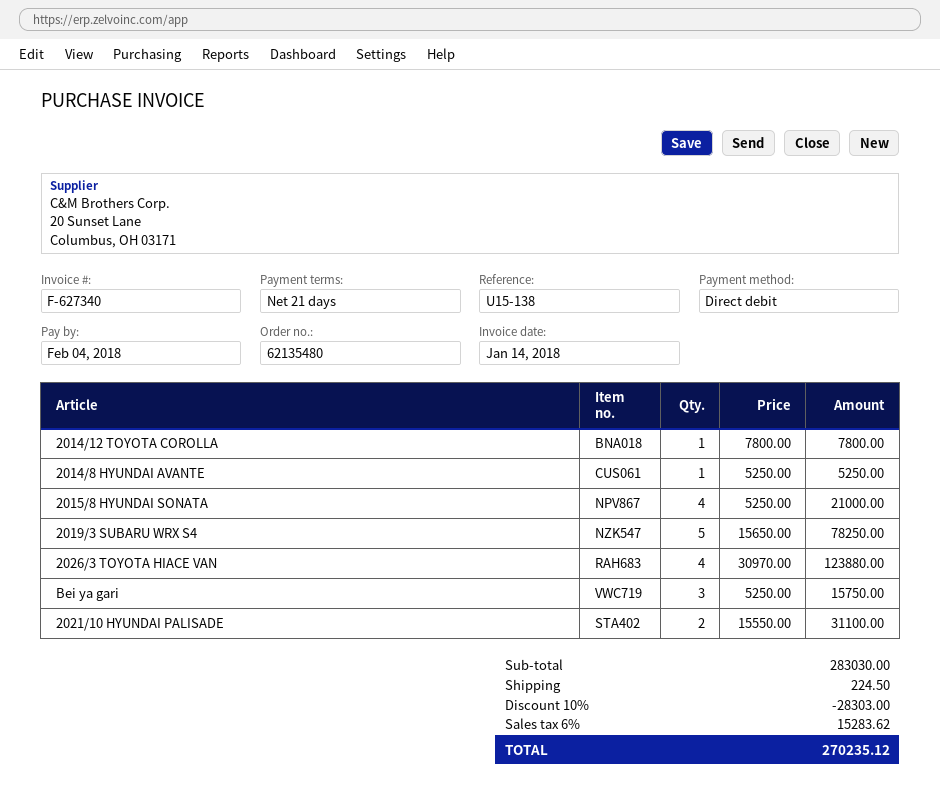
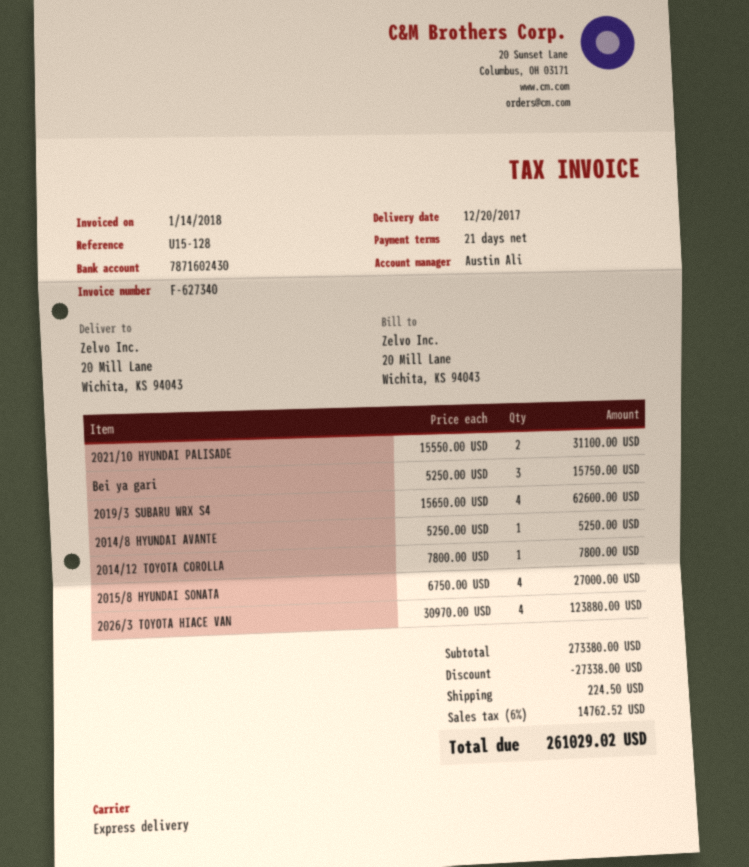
reference: U15-138 -> U15-128
2015/8 HYUNDAI SONATA: 4 x 5250.00 = 21000.00 -> 4 x 6750.00 = 27000.00
2019/3 SUBARU WRX S4: 5 x 15650.00 = 78250.00 -> 4 x 15650.00 = 62600.00
subtotal: 283030.00 -> 273380.00
discount: 28303.00 -> 27338.00
tax: 6% = 15283.62 -> 6% = 14762.52
total: 270235.12 -> 261029.02

